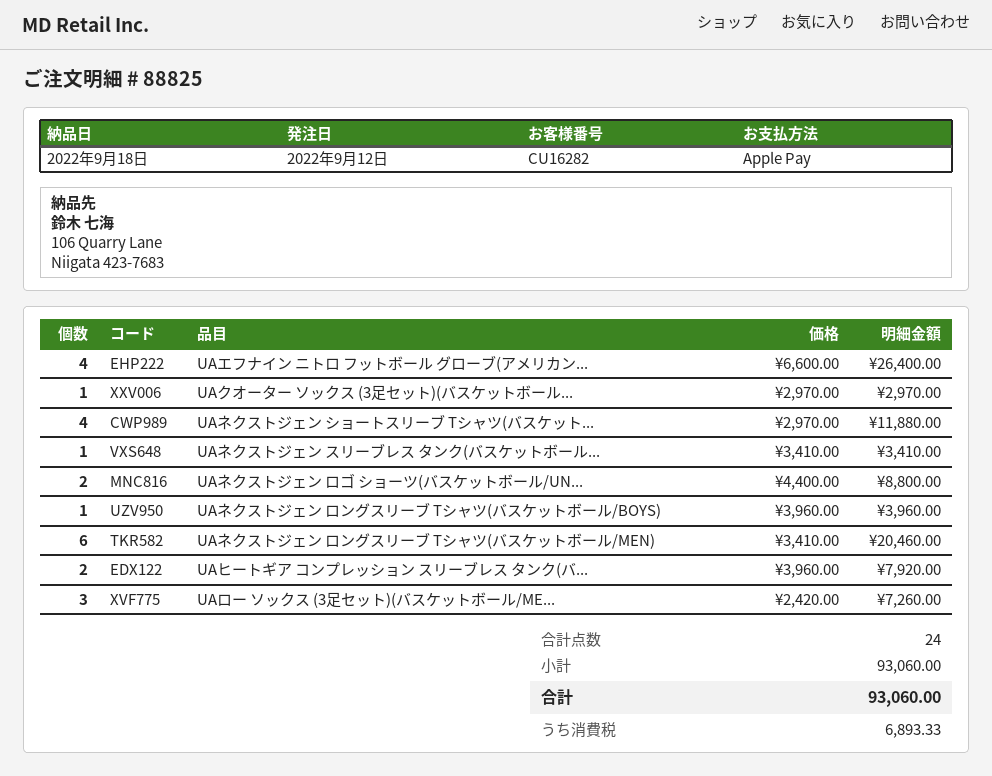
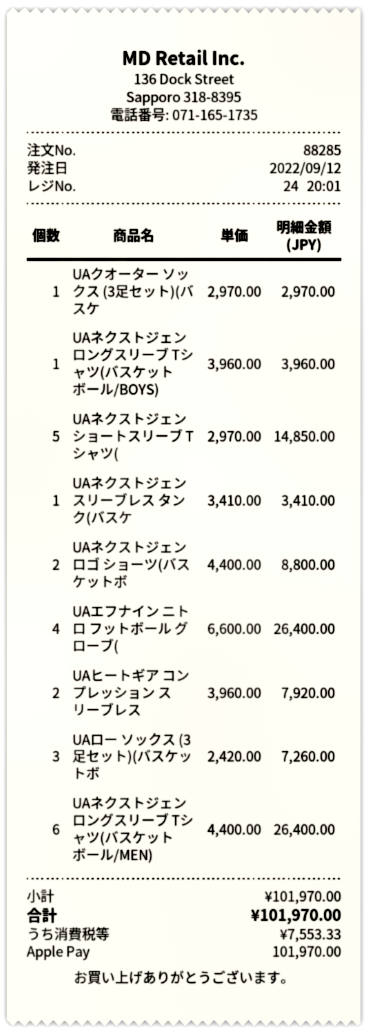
order number: 88825 -> 88285
UAネクストジェン ショートスリーブ Tシャツ(バスケット...: 4 x 2970.00 = 11880.00 -> 5 x 2970.00 = 14850.00
UAネクストジェン ロングスリーブ Tシャツ(バスケットボール/MEN): 6 x 3410.00 = 20460.00 -> 6 x 4400.00 = 26400.00
subtotal: 93060.00 -> 101970.00
tax: 6893.33 -> 7553.33
total: 93060.00 -> 101970.00

